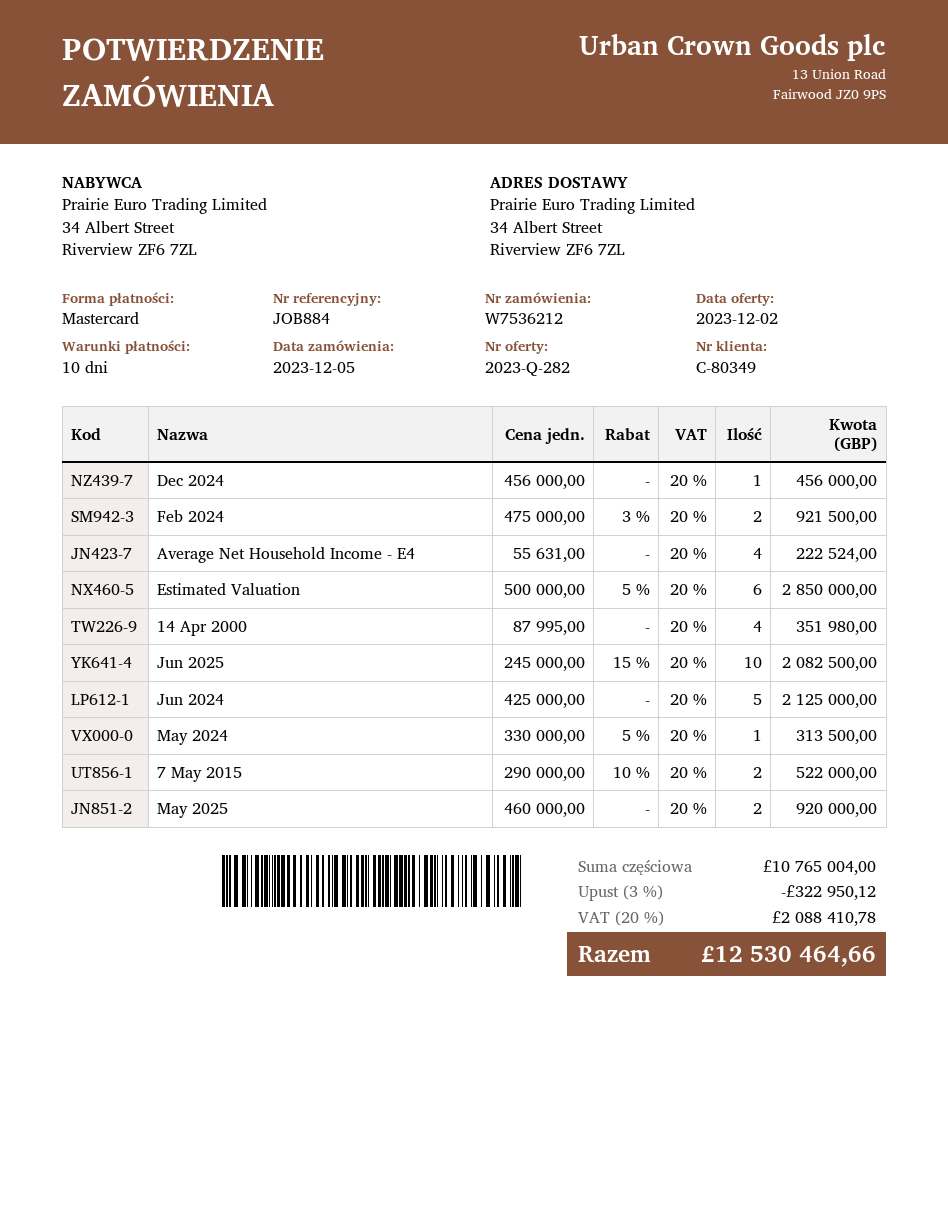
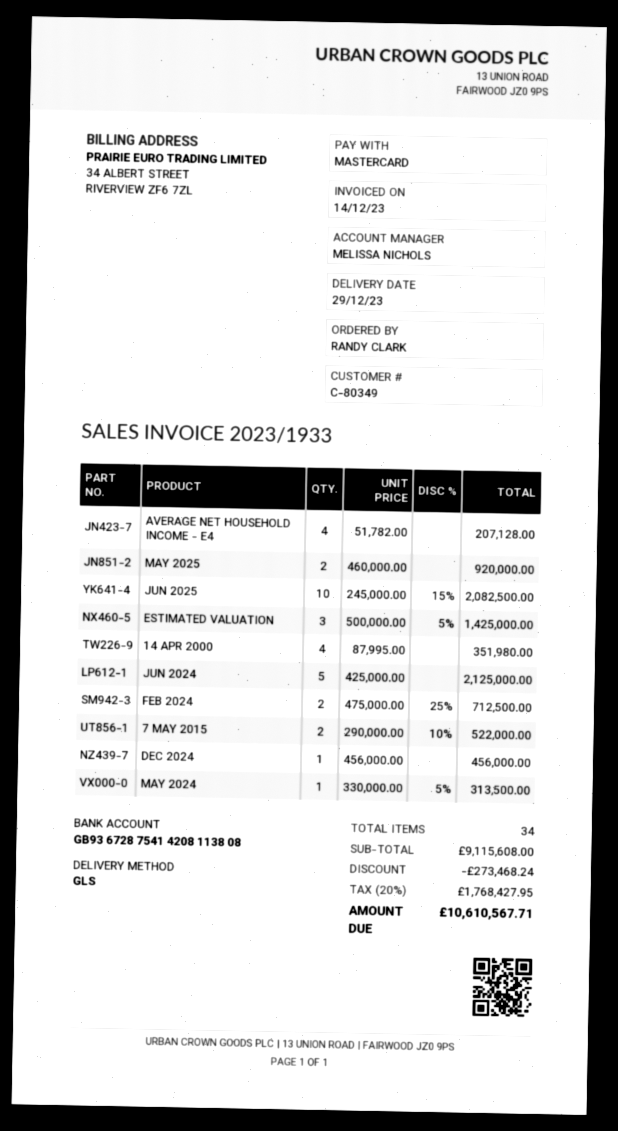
Feb 2024: 2 x 475000.00 - 3% = 921500.00 -> 2 x 475000.00 - 25% = 712500.00
Average Net Household Income - E4: 4 x 55631.00 = 222524.00 -> 4 x 51782.00 = 207128.00
Estimated Valuation: 6 x 500000.00 - 5% = 2850000.00 -> 3 x 500000.00 - 5% = 1425000.00
subtotal: 10765004.00 -> 9115608.00
discount: 322950.12 -> 273468.24
tax: 20% = 2088410.78 -> 20% = 1768427.95
total: 12530464.66 -> 10610567.71

